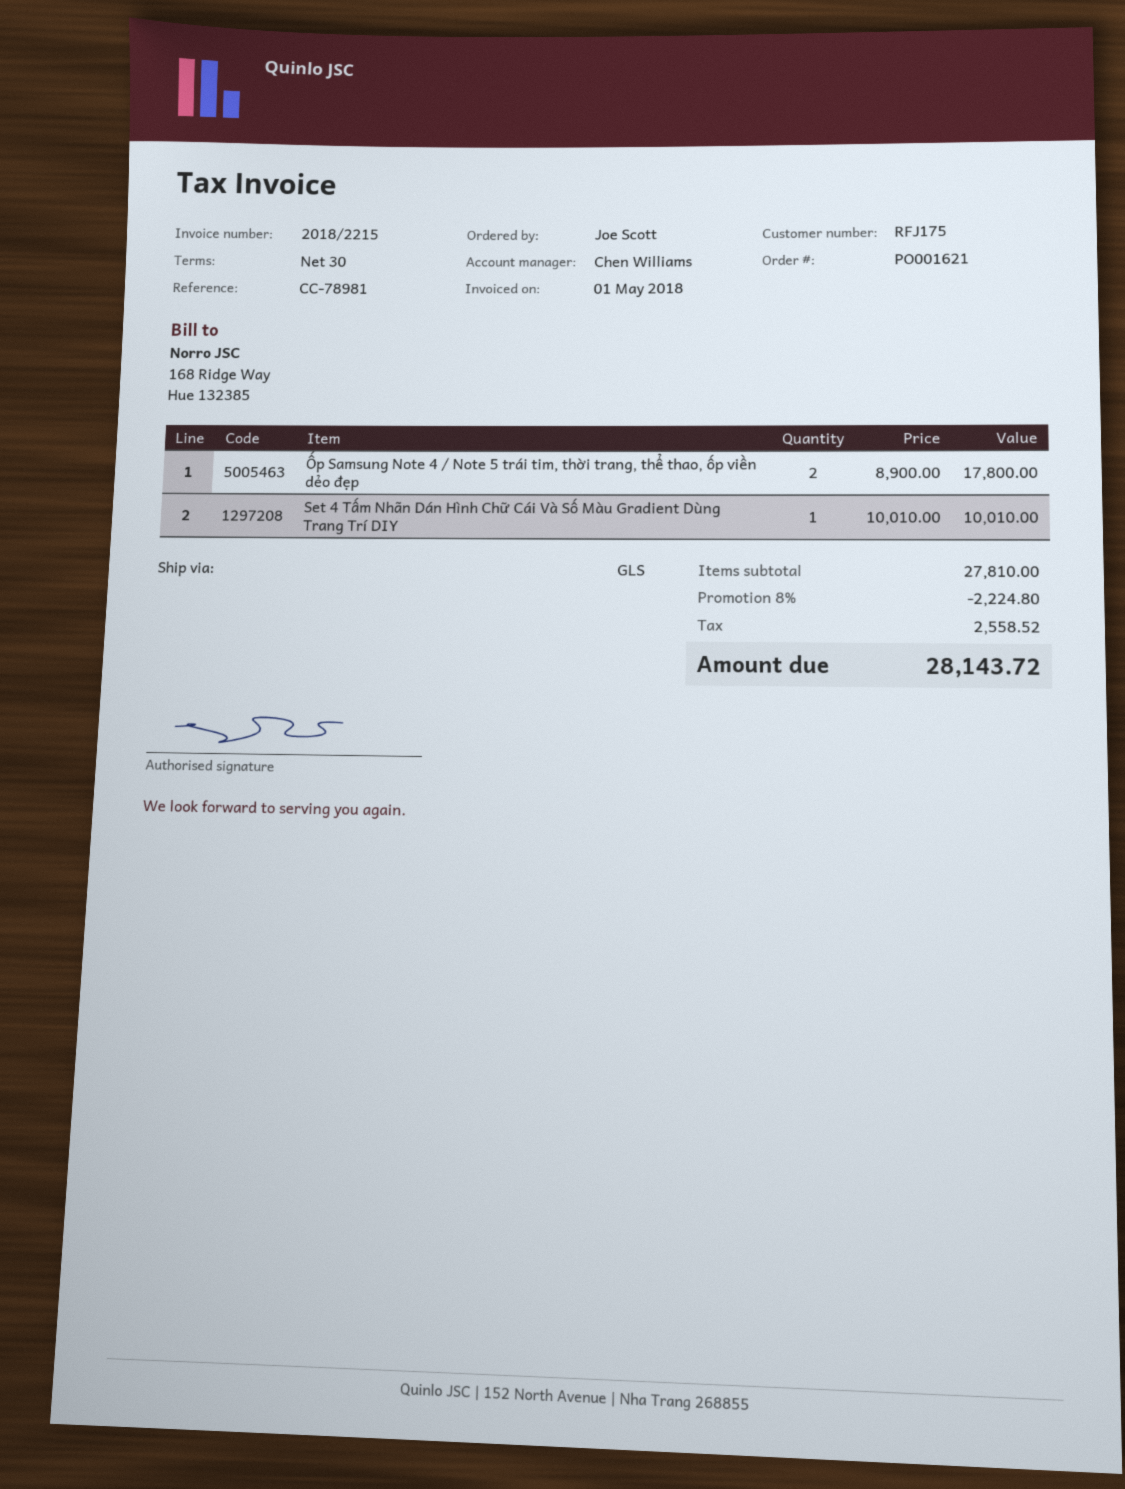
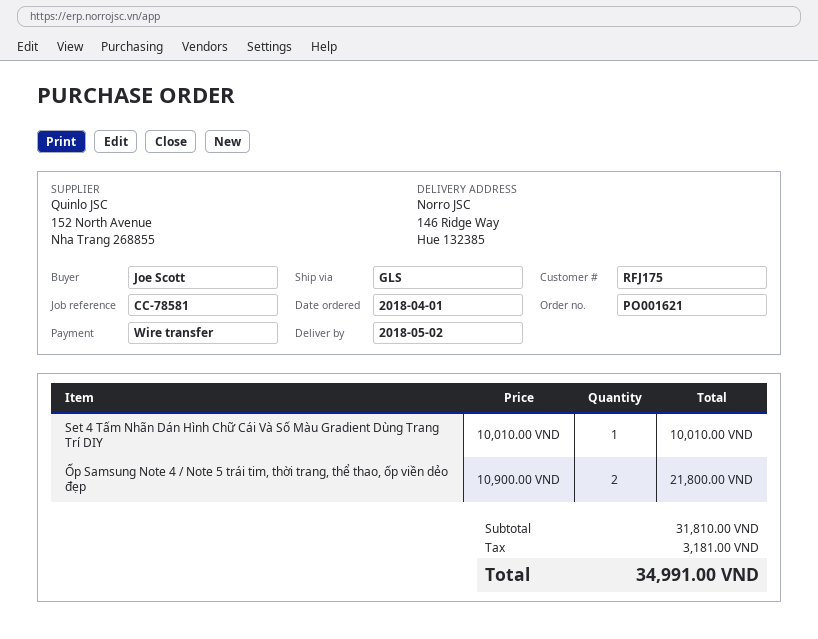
reference: CC-78981 -> CC-78581
Ốp Samsung Note 4 / Note 5 trái tim, thời trang, thể thao, ốp viền dẻo đẹp: 2 x 8900.00 = 17800.00 -> 2 x 10900.00 = 21800.00
subtotal: 27810.00 -> 31810.00
discount: 8% = 2224.80 -> none
tax: 2558.52 -> 3181.00
total: 28143.72 -> 34991.00

